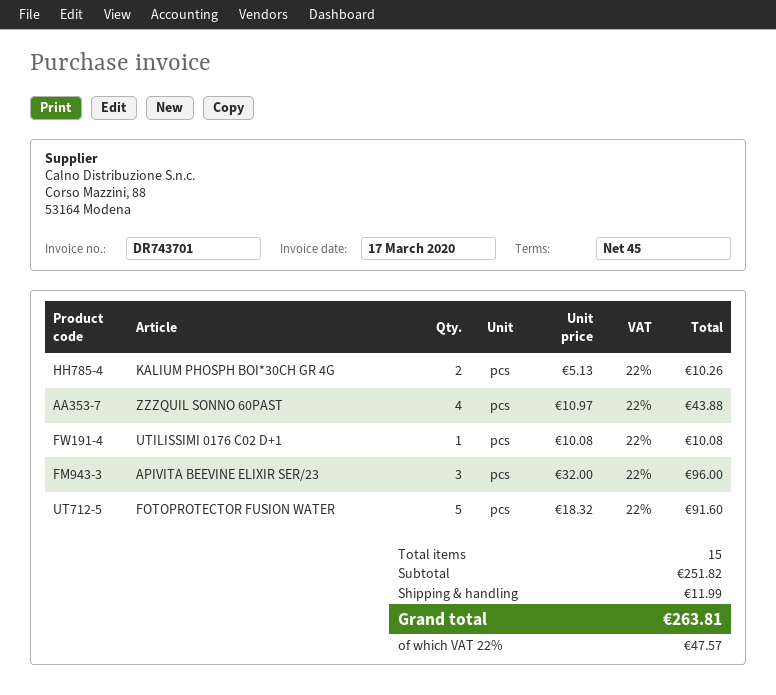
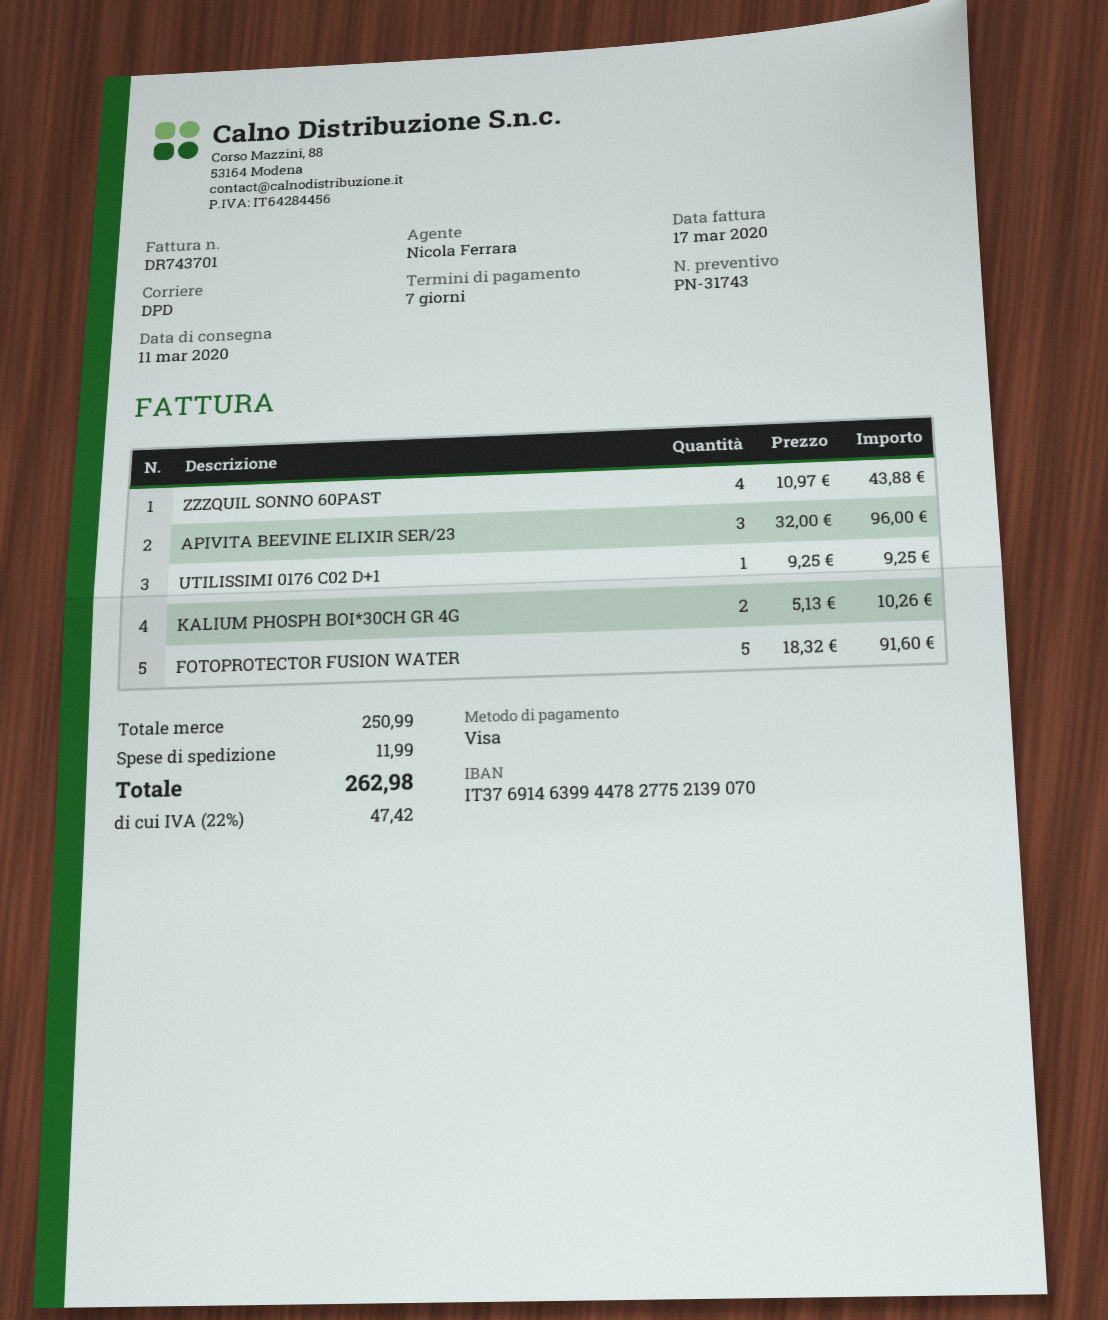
payment terms: 45 days -> 7 days
UTILISSIMI 0176 C02 D+1: 1 x 10.08 = 10.08 -> 1 x 9.25 = 9.25
subtotal: 251.82 -> 250.99
tax: 22% = 47.57 -> 22% = 47.42
total: 263.81 -> 262.98

